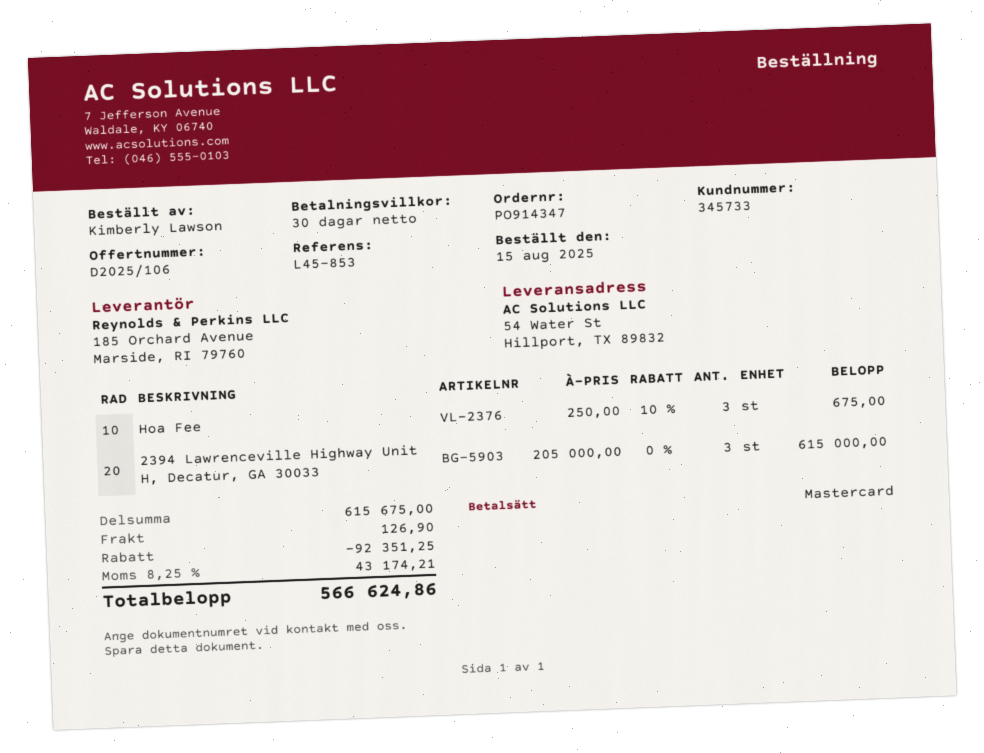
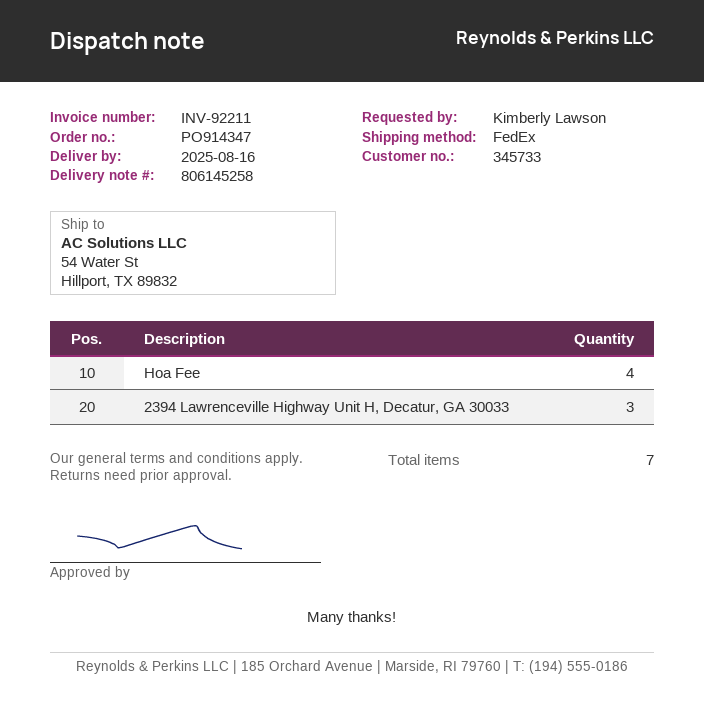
Hoa Fee: 3 -> 4

